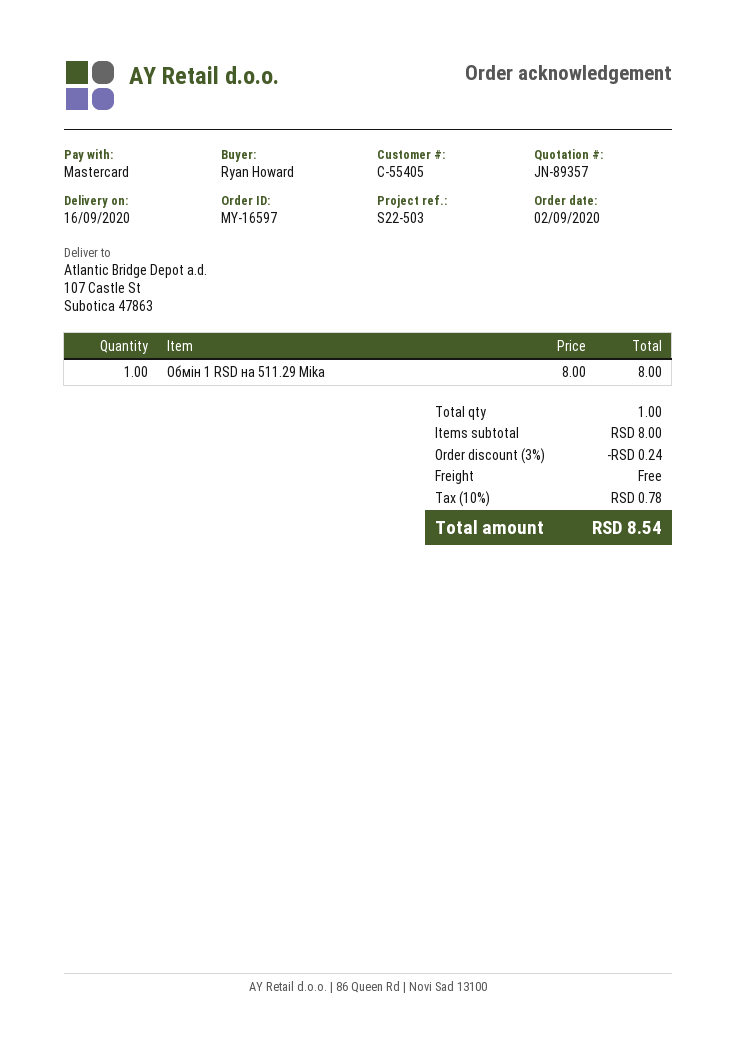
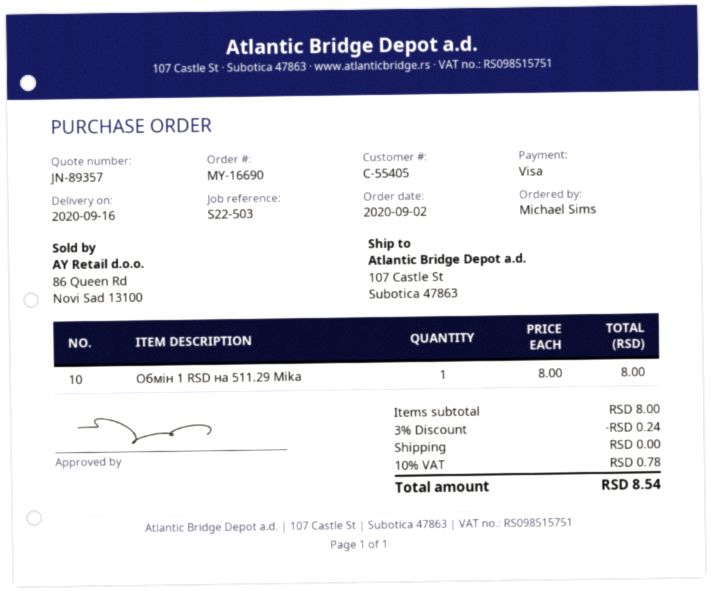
order number: MY-16597 -> MY-16690
ordered by: Ryan Howard -> Michael Sims
payment method: Mastercard -> Visa

